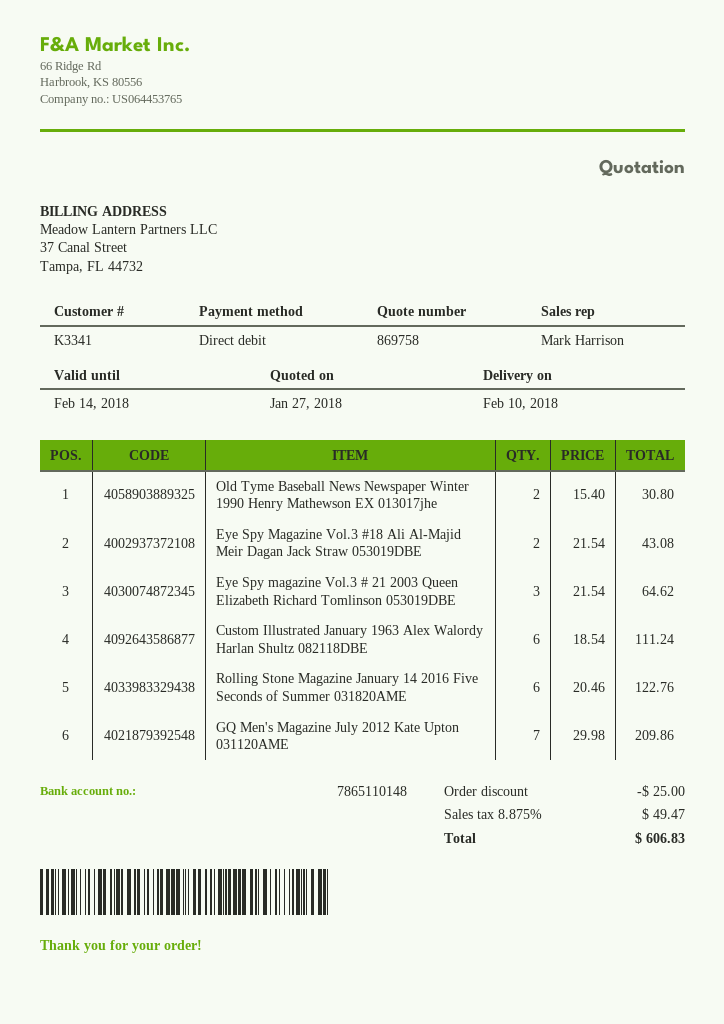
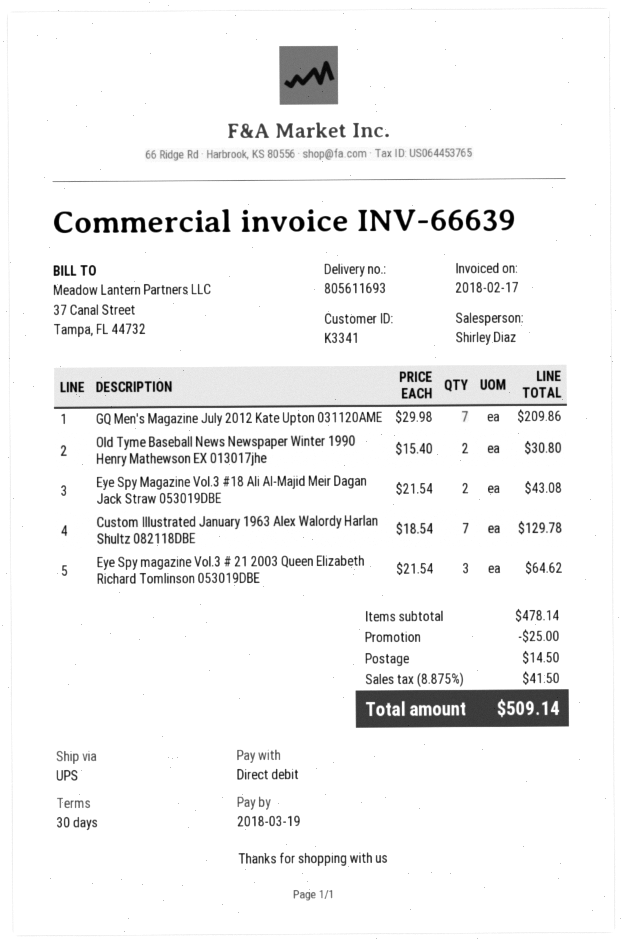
sales rep: Mark Harrison -> Shirley Diaz
Custom Illustrated January 1963 Alex Walordy Harlan Shultz 082118DBE: 6 x 18.54 = 111.24 -> 7 x 18.54 = 129.78
Rolling Stone Magazine January 14 2016 Five Seconds of Summer 031820AME: 6 x 20.46 = 122.76 -> none
shipping: none -> 14.50
tax: 8.875% = 49.47 -> 8.875% = 41.50
total: 606.83 -> 509.14

